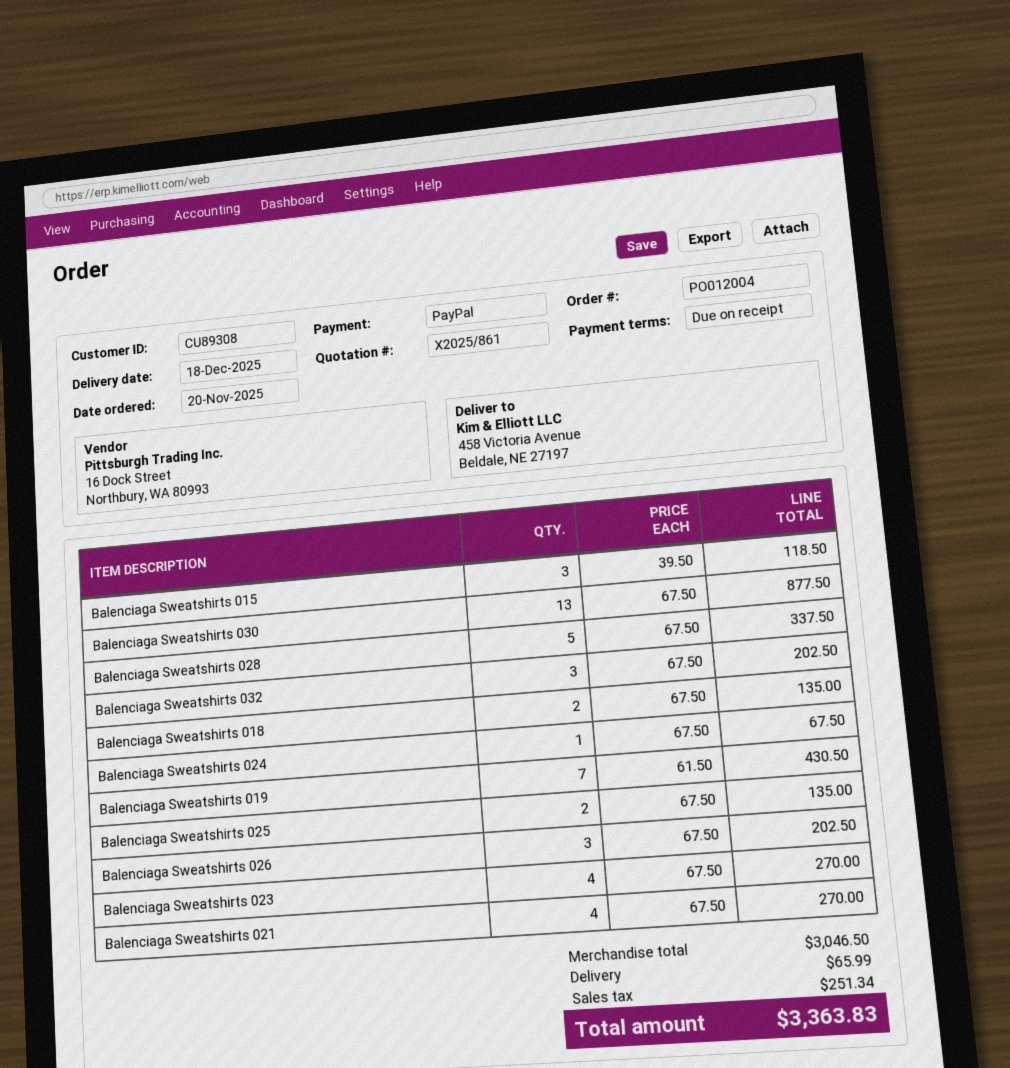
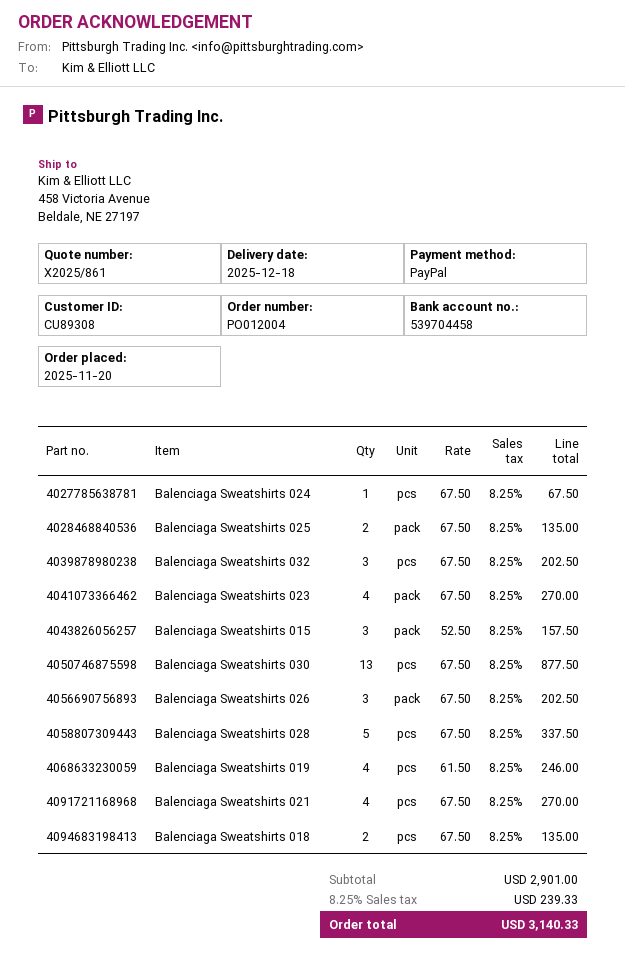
Balenciaga Sweatshirts 015: 3 x 39.50 = 118.50 -> 3 x 52.50 = 157.50
Balenciaga Sweatshirts 019: 7 x 61.50 = 430.50 -> 4 x 61.50 = 246.00
subtotal: 3046.50 -> 2901.00
shipping: 65.99 -> none
tax: 251.34 -> 239.33
total: 3363.83 -> 3140.33

